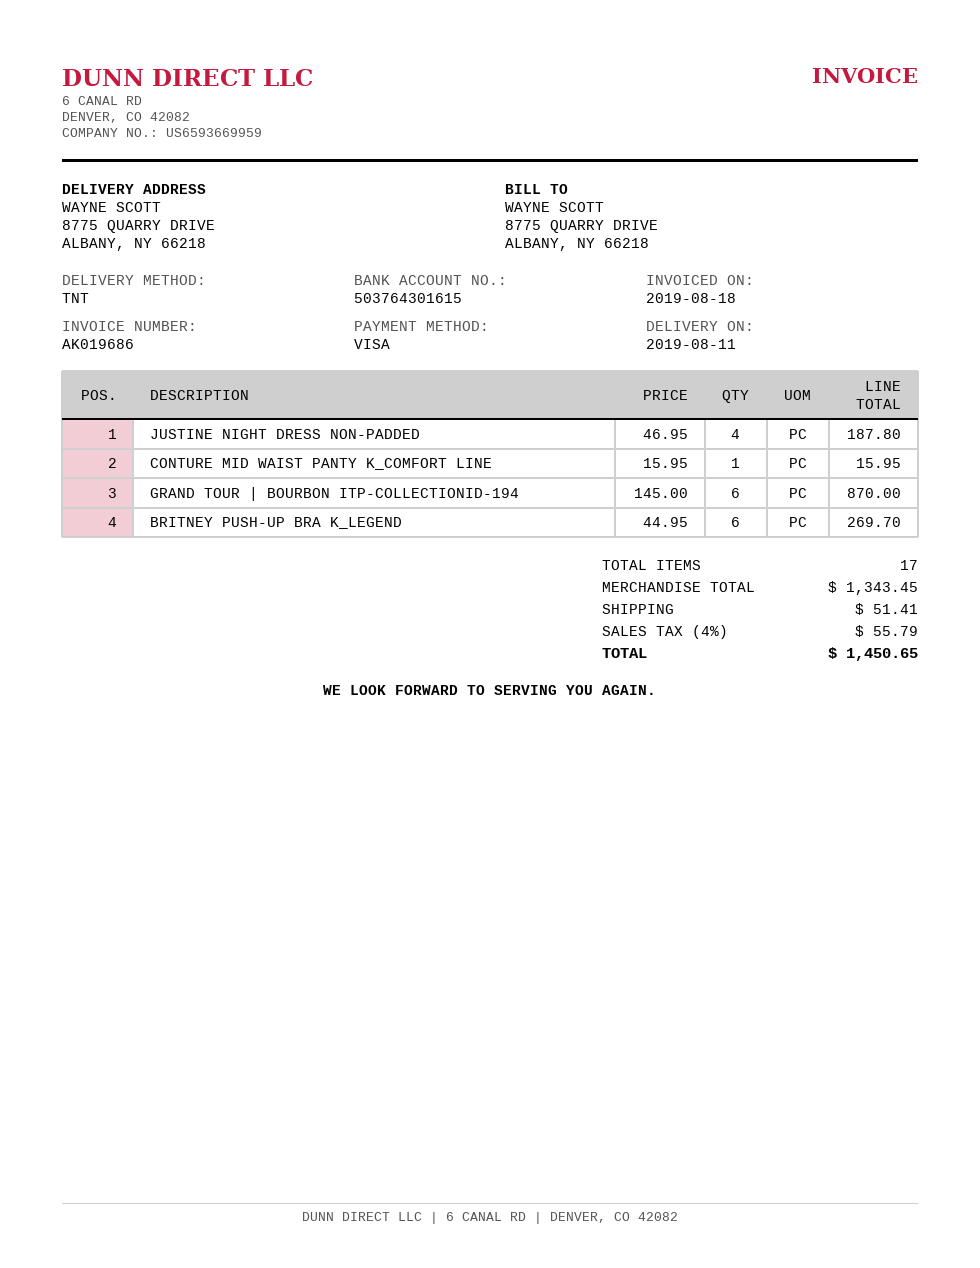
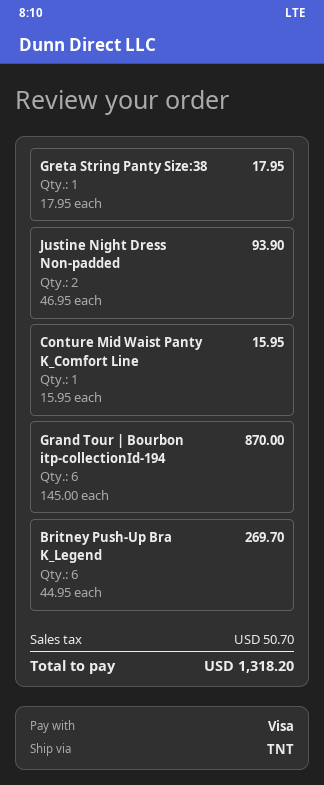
JUSTINE NIGHT DRESS NON-PADDED: 4 x 46.95 = 187.80 -> 2 x 46.95 = 93.90
Greta String Panty Size:38: none -> 1 x 17.95 = 17.95
shipping: 51.41 -> none
tax: 55.79 -> 50.70
total: 1450.65 -> 1318.20

